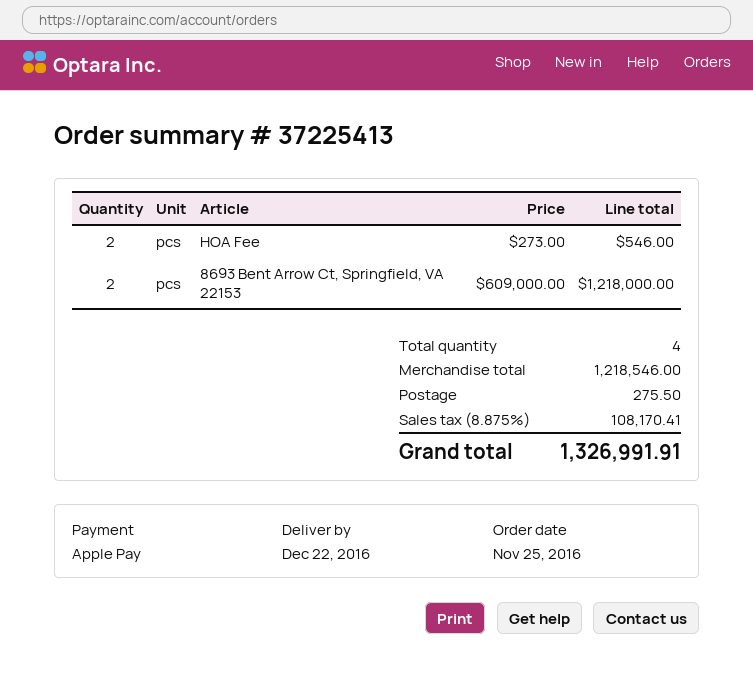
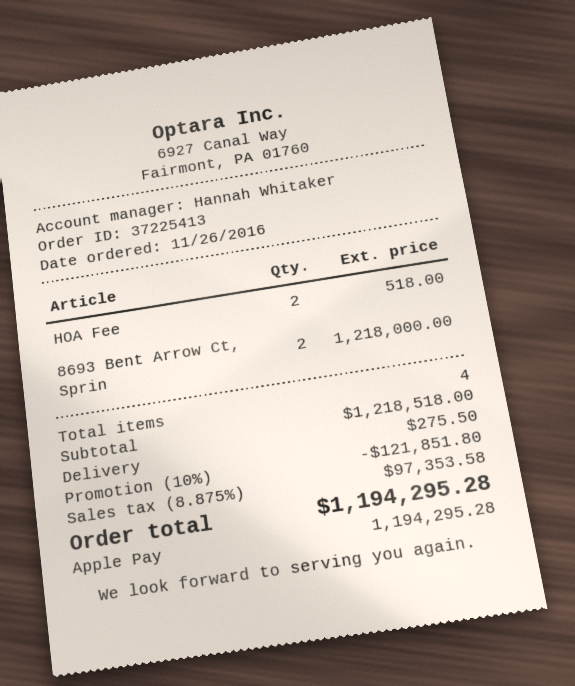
order date: 2016-11-25 -> 2016-11-26
HOA Fee: 2 for 546.00 -> 2 for 518.00
subtotal: 1218546.00 -> 1218518.00
discount: none -> 10% = 121851.80
tax: 8.875% = 108170.41 -> 8.875% = 97353.58
total: 1326991.91 -> 1194295.28

